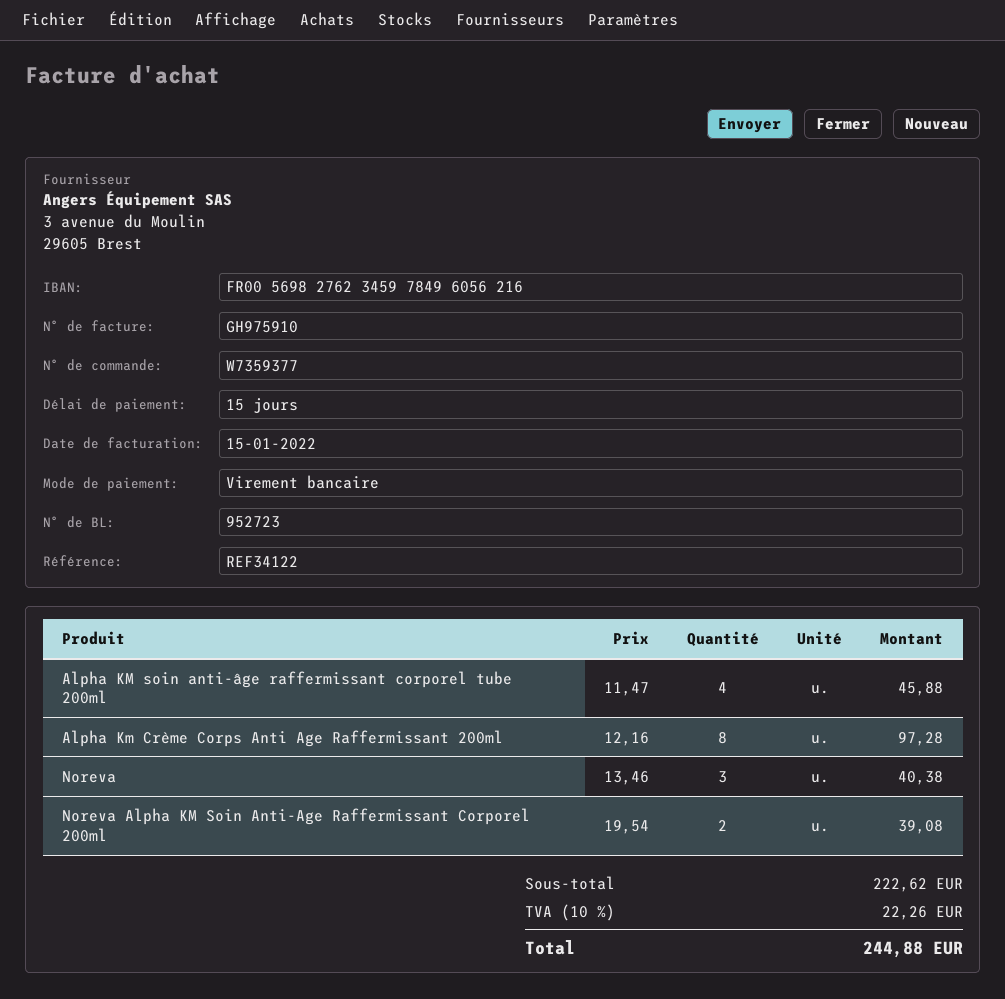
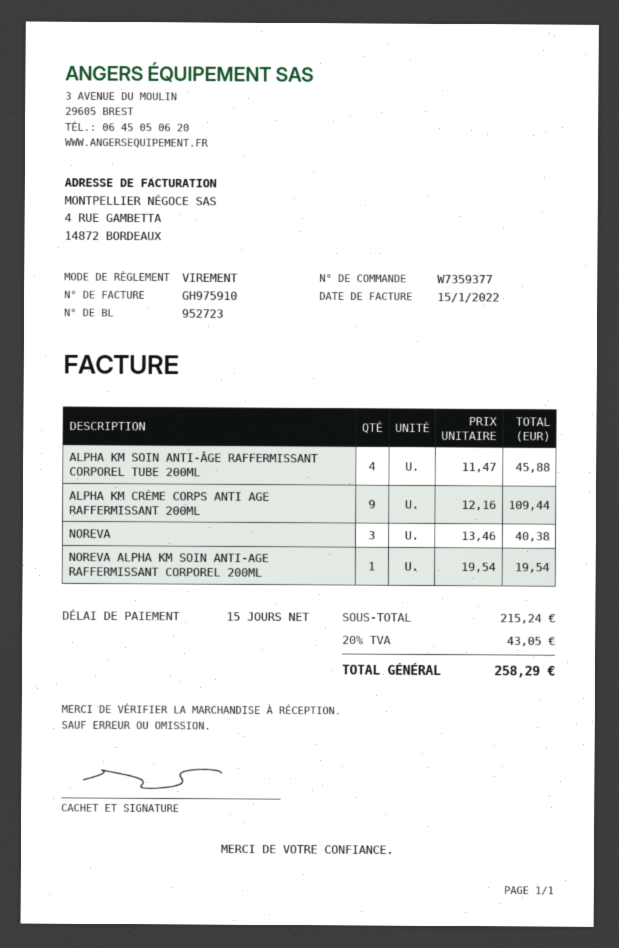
Alpha Km Crème Corps Anti Age Raffermissant 200ml: 8 x 12.16 = 97.28 -> 9 x 12.16 = 109.44
Noreva Alpha KM Soin Anti-Age Raffermissant Corporel 200ml: 2 x 19.54 = 39.08 -> 1 x 19.54 = 19.54
subtotal: 222.62 -> 215.24
tax: 10% = 22.26 -> 20% = 43.05
total: 244.88 -> 258.29

